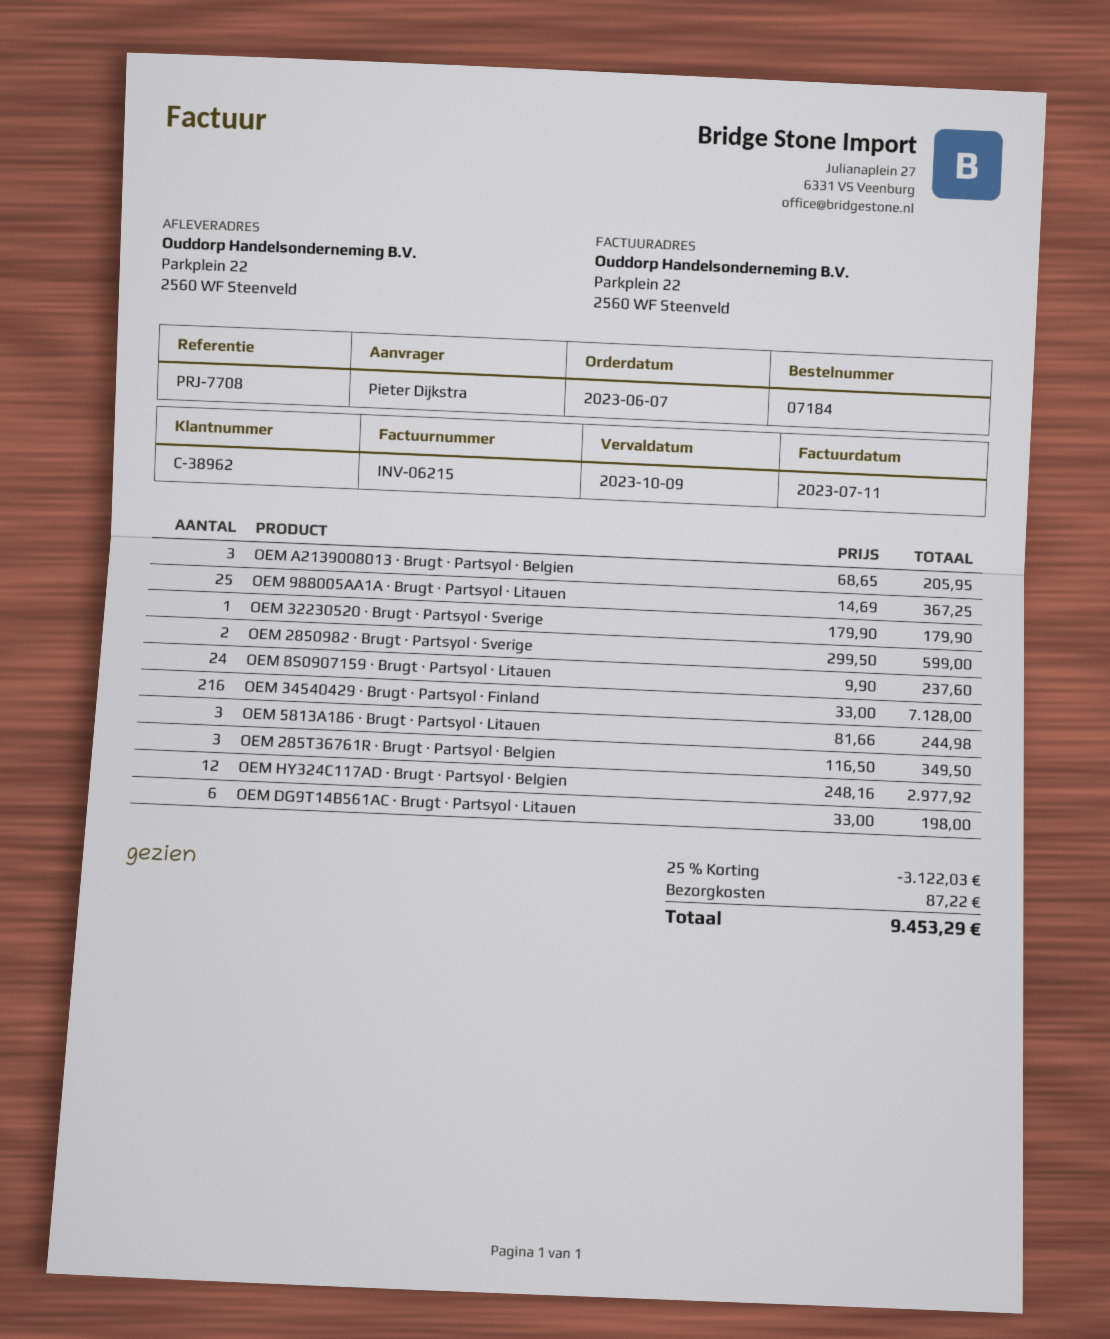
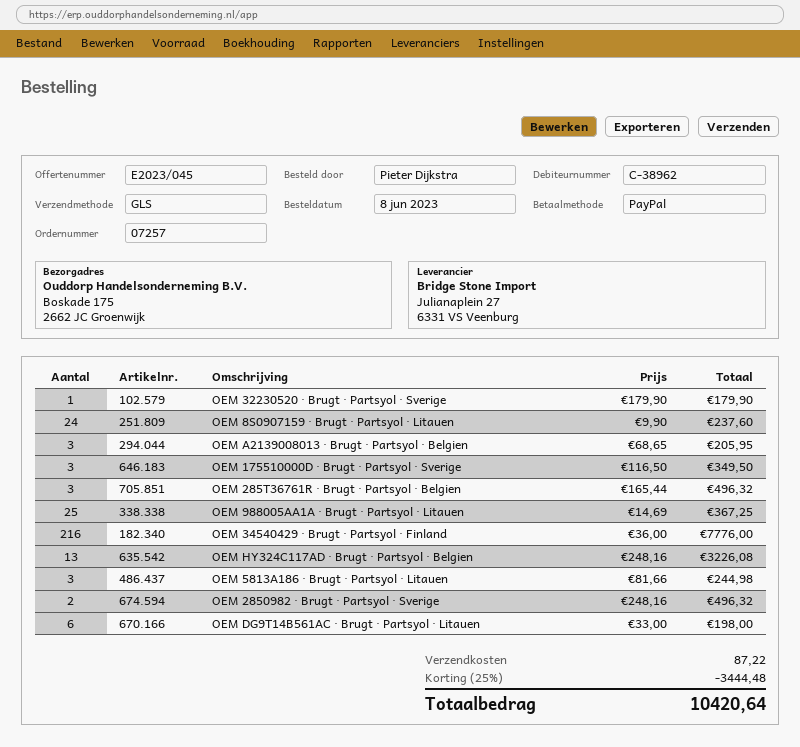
order number: 07184 -> 07257
order date: 2023-06-07 -> 2023-06-08
ship to: Parkplein 22, 2560 WF Steenveld -> Boskade 175, 2662 JC Groenwijk
OEM 2850982 · Brugt · Partsyol · Sverige: 2 x 299.50 = 599.00 -> 2 x 248.16 = 496.32
OEM 34540429 · Brugt · Partsyol · Finland: 216 x 33.00 = 7128.00 -> 216 x 36.00 = 7776.00
OEM 285T36761R · Brugt · Partsyol · Belgien: 3 x 116.50 = 349.50 -> 3 x 165.44 = 496.32
OEM HY324C117AD · Brugt · Partsyol · Belgien: 12 x 248.16 = 2977.92 -> 13 x 248.16 = 3226.08
OEM 175510000D · Brugt · Partsyol · Sverige: none -> 3 x 116.50 = 349.50
discount: 25% = 3122.03 -> 25% = 3444.48
total: 9453.29 -> 10420.64

